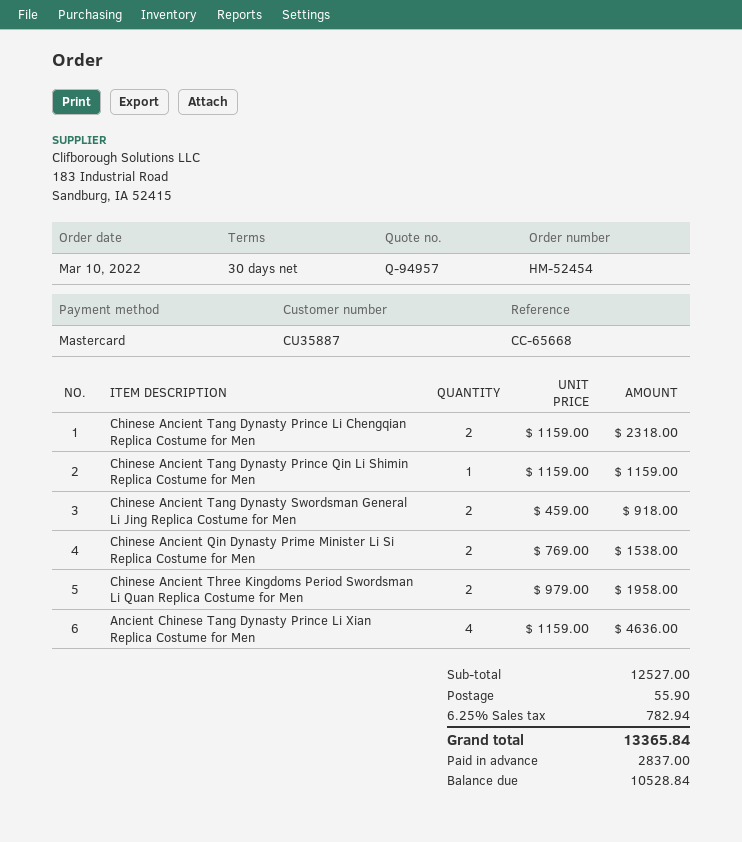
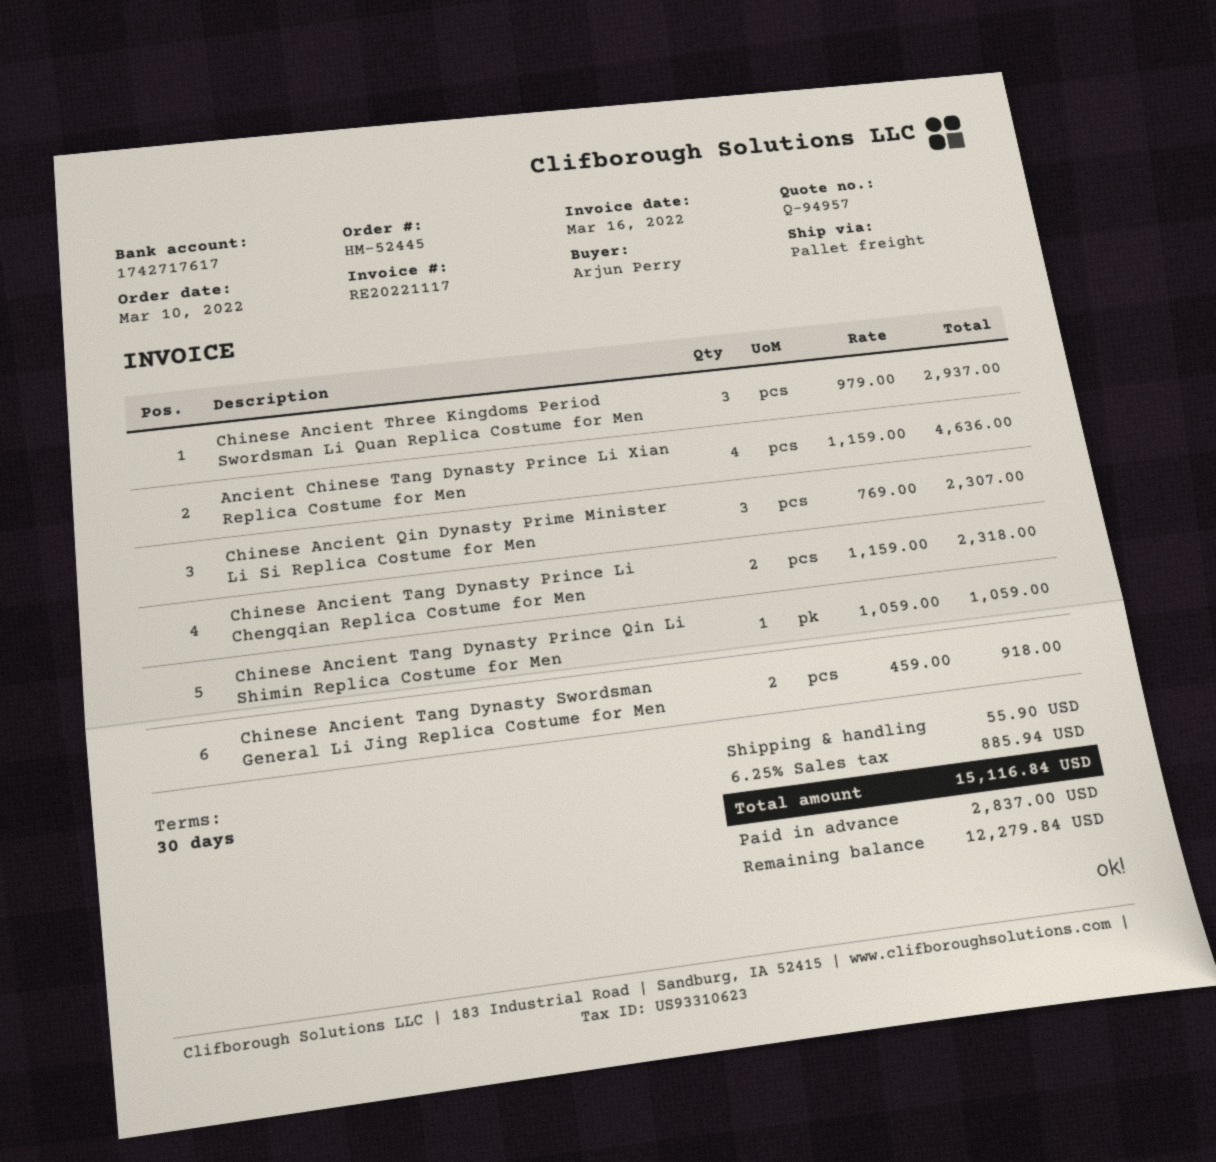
order number: HM-52454 -> HM-52445
Chinese Ancient Tang Dynasty Prince Qin Li Shimin Replica Costume for Men: 1 x 1159.00 = 1159.00 -> 1 x 1059.00 = 1059.00
Chinese Ancient Qin Dynasty Prime Minister Li Si Replica Costume for Men: 2 x 769.00 = 1538.00 -> 3 x 769.00 = 2307.00
Chinese Ancient Three Kingdoms Period Swordsman Li Quan Replica Costume for Men: 2 x 979.00 = 1958.00 -> 3 x 979.00 = 2937.00
tax: 6.25% = 782.94 -> 6.25% = 885.94
total: 13365.84 -> 15116.84
balance: 10528.84 -> 12279.84

